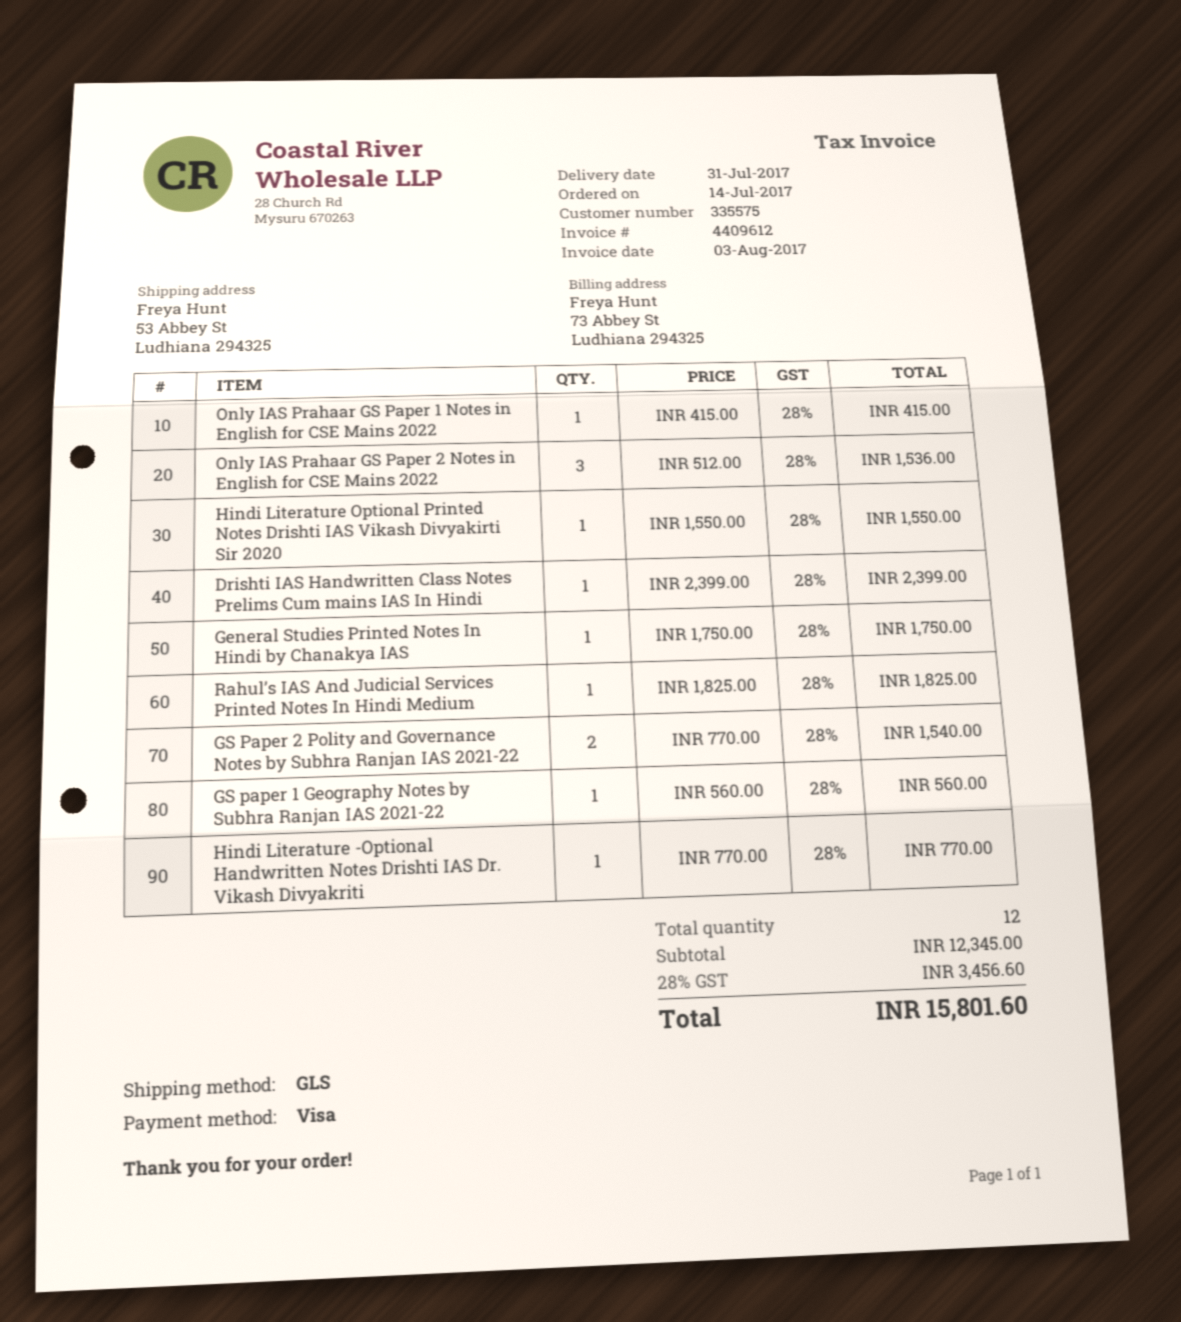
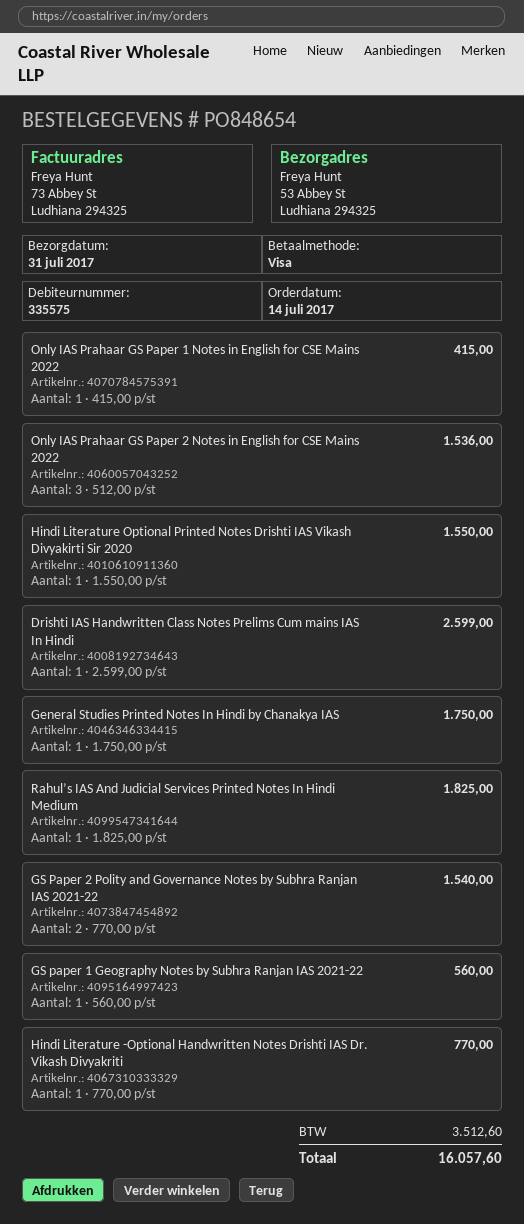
Drishti IAS Handwritten Class Notes Prelims Cum mains IAS In Hindi: 1 x 2399.00 = 2399.00 -> 1 x 2599.00 = 2599.00
tax: 3456.60 -> 3512.60
total: 15801.60 -> 16057.60

